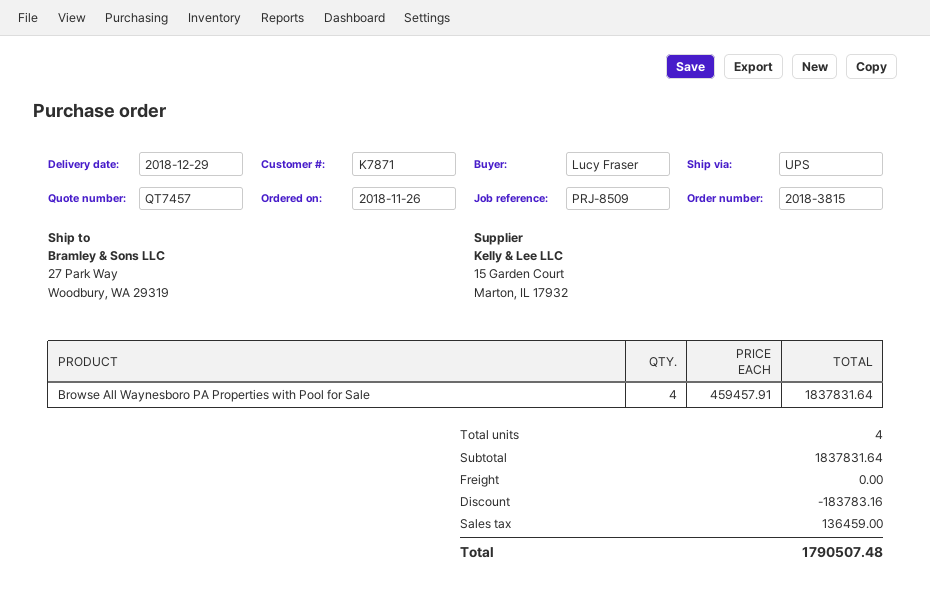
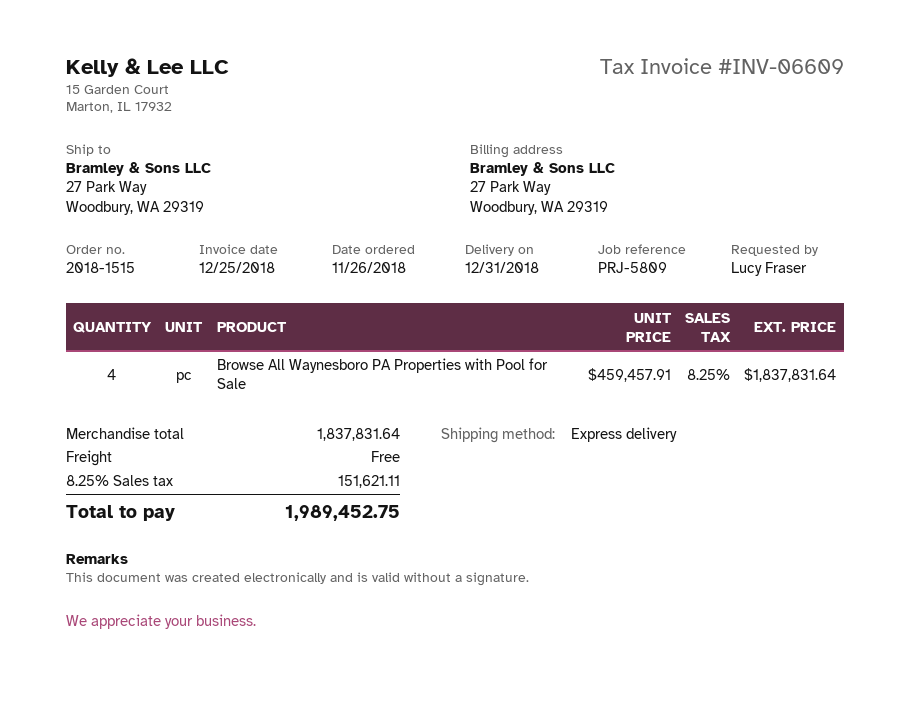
order number: 2018-3815 -> 2018-1515
delivery date: 2018-12-29 -> 2018-12-31
reference: PRJ-8509 -> PRJ-5809
shipping method: UPS -> express
discount: 183783.16 -> none
tax: 136459.00 -> 151621.11
total: 1790507.48 -> 1989452.75

